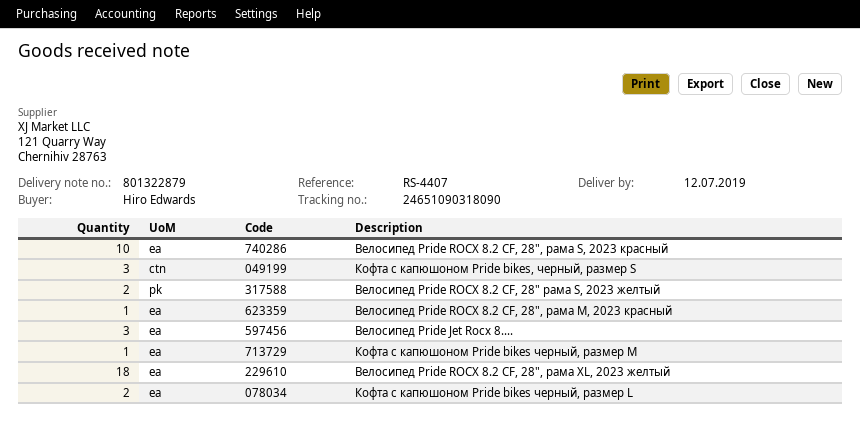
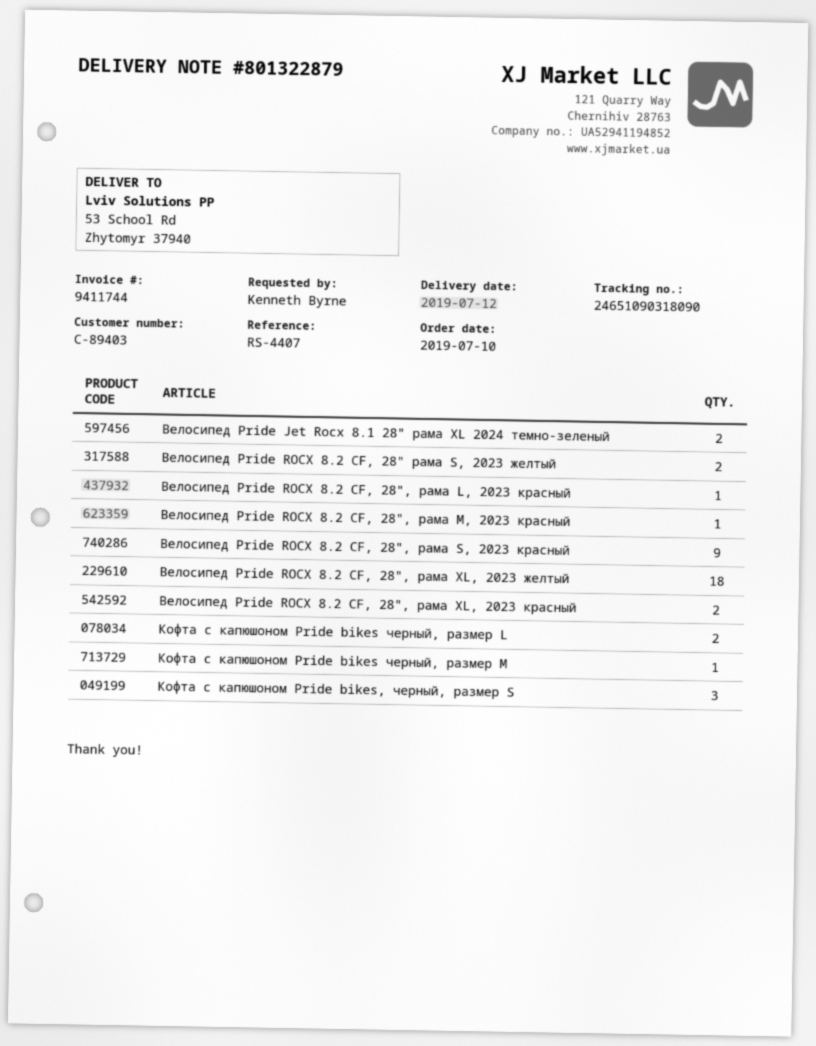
ordered by: Hiro Edwards -> Kenneth Byrne
Велосипед Pride ROCX 8.2 CF, 28", рама S, 2023 красный: 10 -> 9
Велосипед Pride Jet Rocx 8....: 3 -> 2
Велосипед Pride ROCX 8.2 CF, 28", рама L, 2023 красный: none -> 1
Велосипед Pride ROCX 8.2 CF, 28", рама XL, 2023 красный: none -> 2

